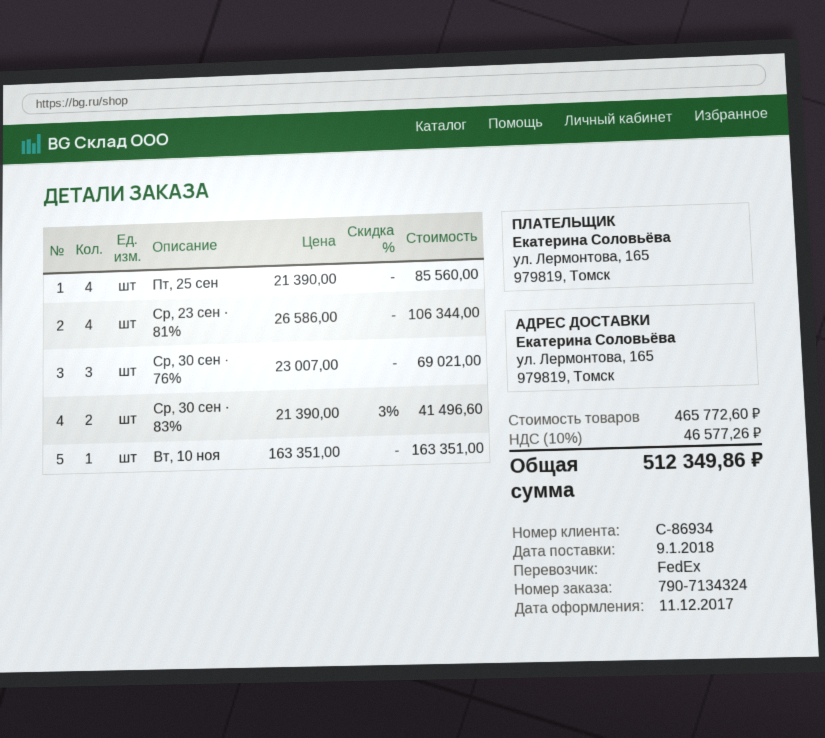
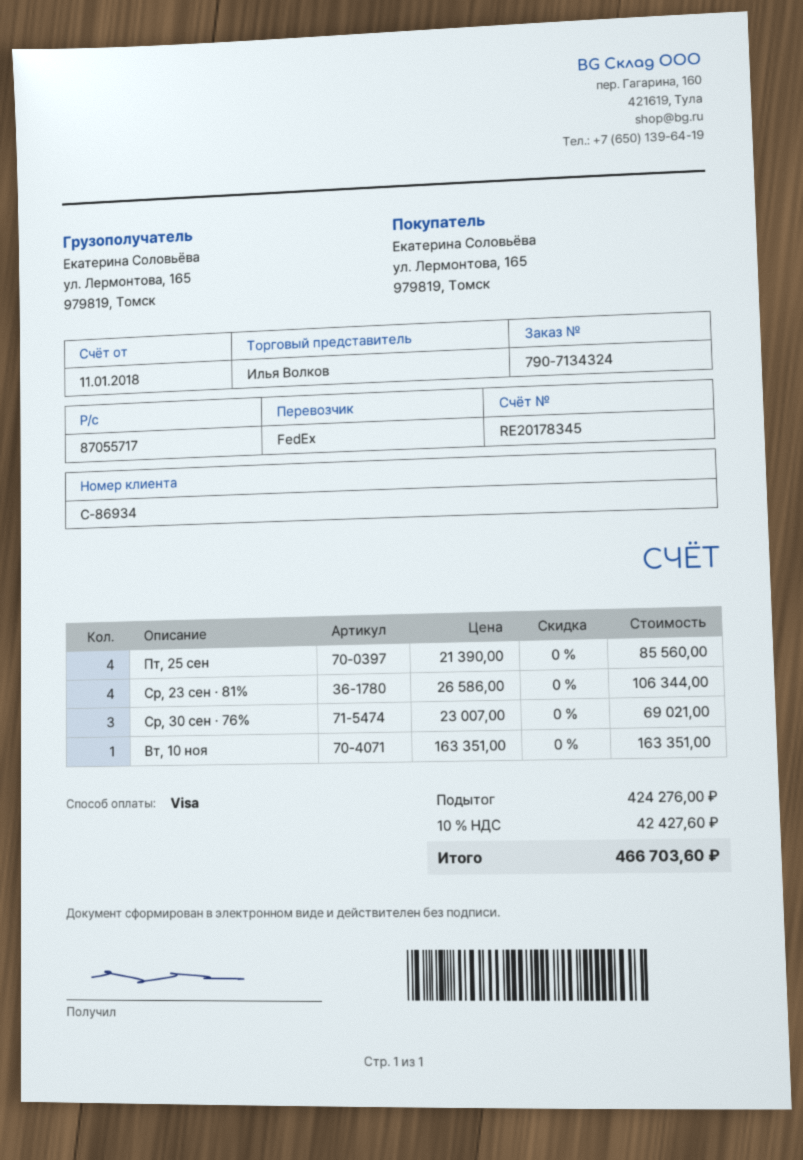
Ср, 30 сен · 83%: 2 x 21390.00 - 3% = 41496.60 -> none
subtotal: 465772.60 -> 424276.00
tax: 10% = 46577.26 -> 10% = 42427.60
total: 512349.86 -> 466703.60

